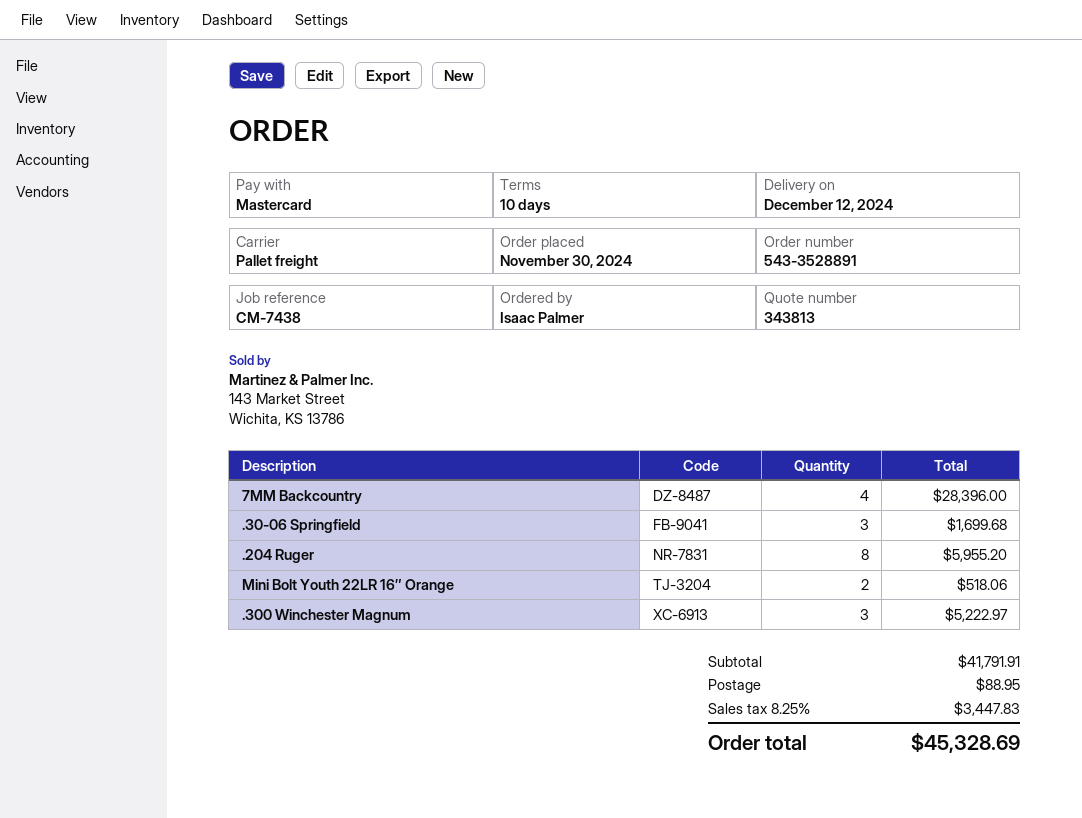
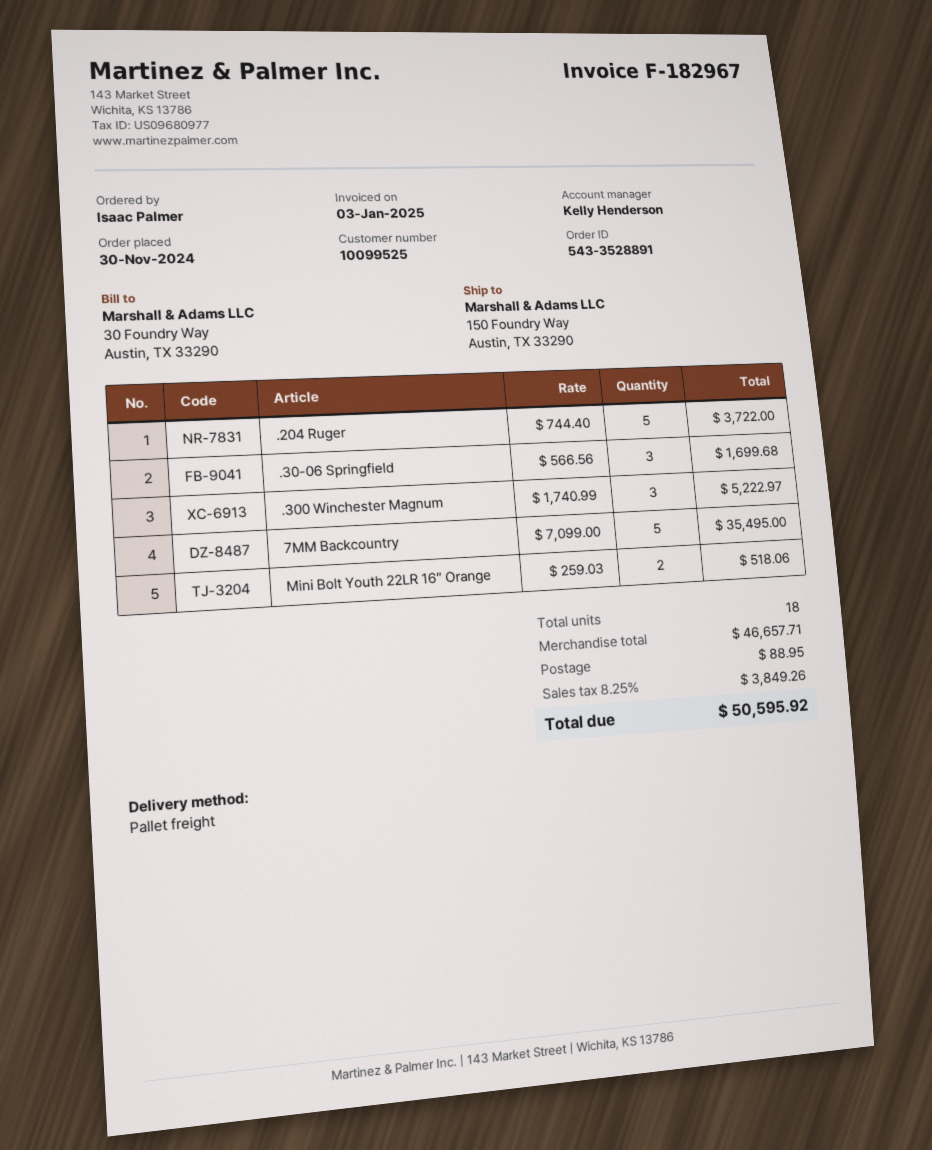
7MM Backcountry: 4 for 28396.00 -> 5 for 35495.00
.204 Ruger: 8 for 5955.20 -> 5 for 3722.00
subtotal: 41791.91 -> 46657.71
tax: 8.25% = 3447.83 -> 8.25% = 3849.26
total: 45328.69 -> 50595.92

